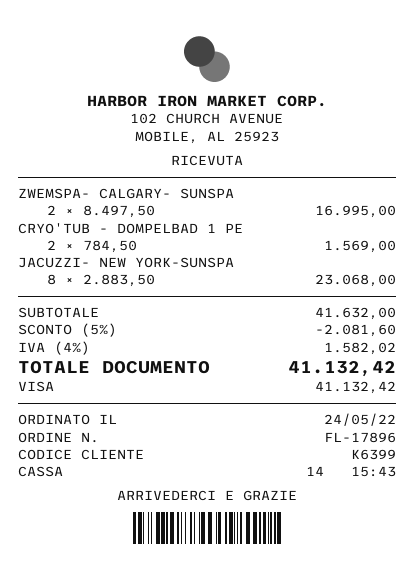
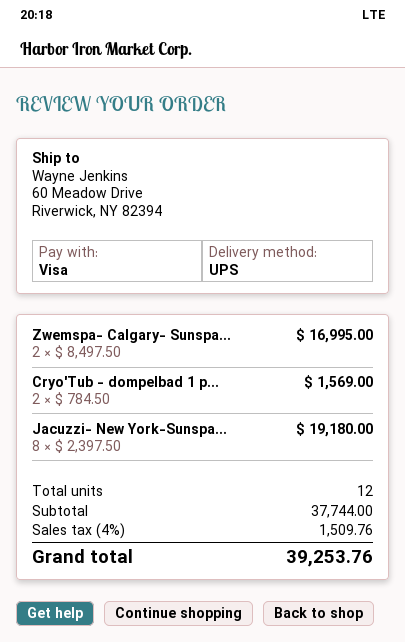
JACUZZI- NEW YORK-SUNSPA: 8 x 2883.50 = 23068.00 -> 8 x 2397.50 = 19180.00
subtotal: 41632.00 -> 37744.00
discount: 5% = 2081.60 -> none
tax: 4% = 1582.02 -> 4% = 1509.76
total: 41132.42 -> 39253.76

